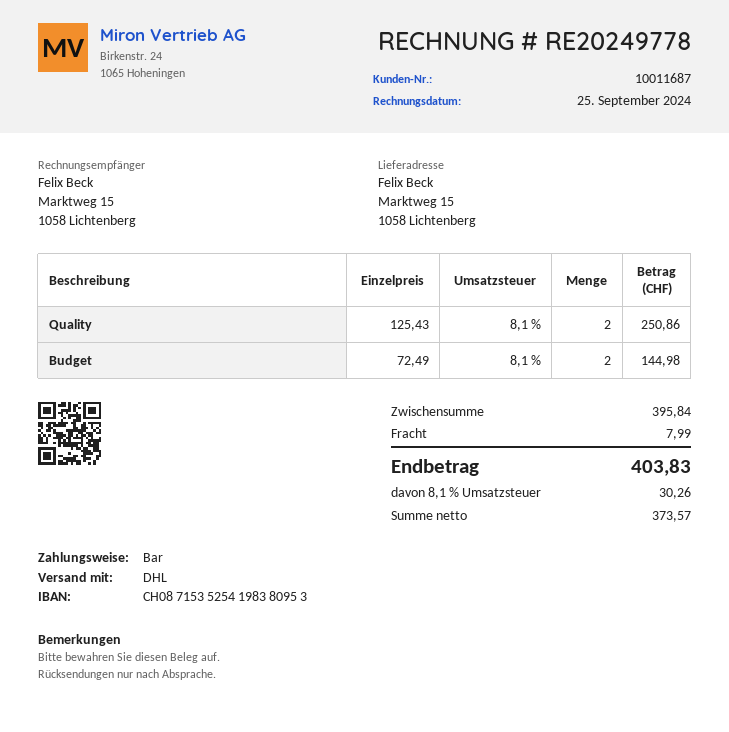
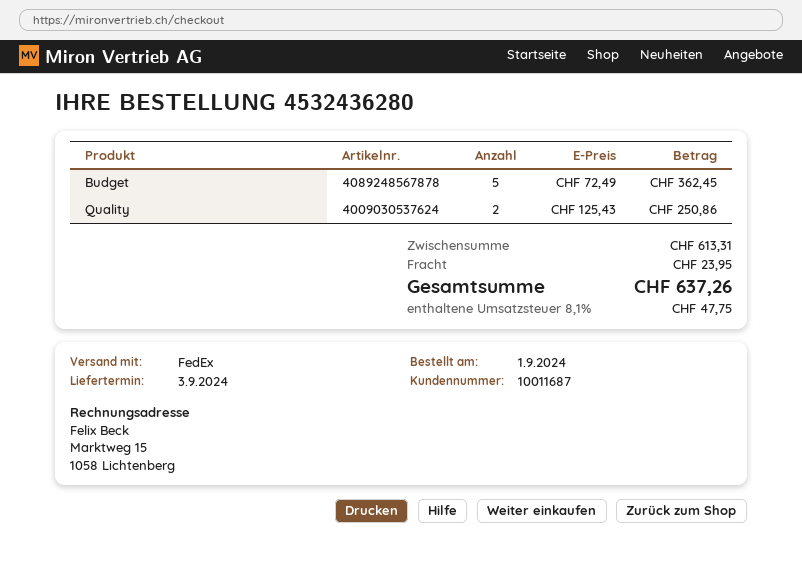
shipping method: DHL -> FedEx
Budget: 2 x 72.49 = 144.98 -> 5 x 72.49 = 362.45
subtotal: 395.84 -> 613.31
shipping: 7.99 -> 23.95
tax: 8.1% = 30.26 -> 8.1% = 47.75
total: 403.83 -> 637.26

